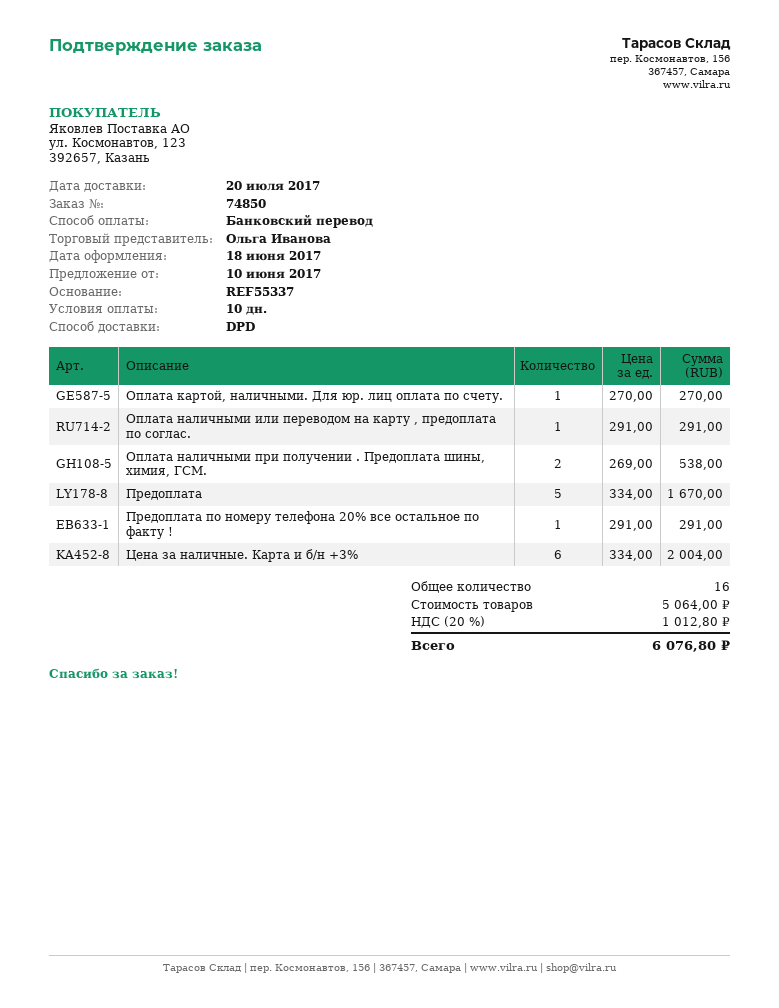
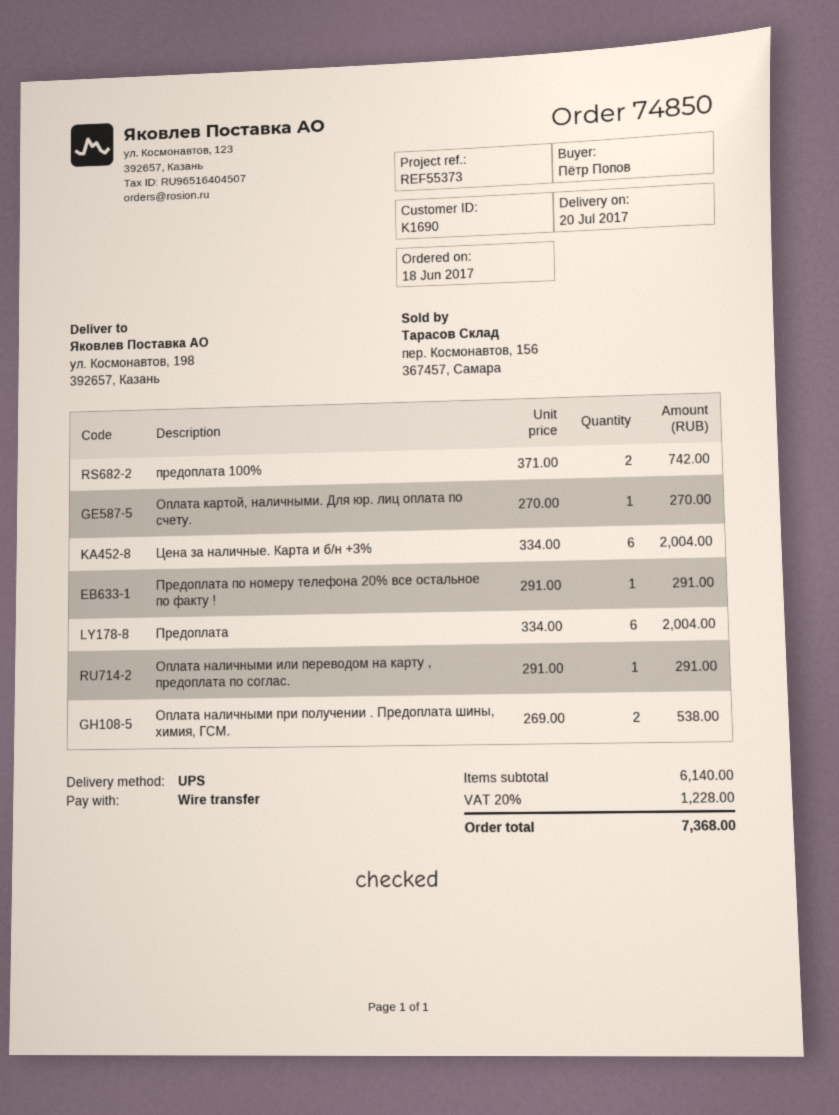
reference: REF55337 -> REF55373
shipping method: DPD -> UPS
Предоплата: 5 x 334.00 = 1670.00 -> 6 x 334.00 = 2004.00
предоплата 100%: none -> 2 x 371.00 = 742.00
subtotal: 5064.00 -> 6140.00
tax: 20% = 1012.80 -> 20% = 1228.00
total: 6076.80 -> 7368.00

